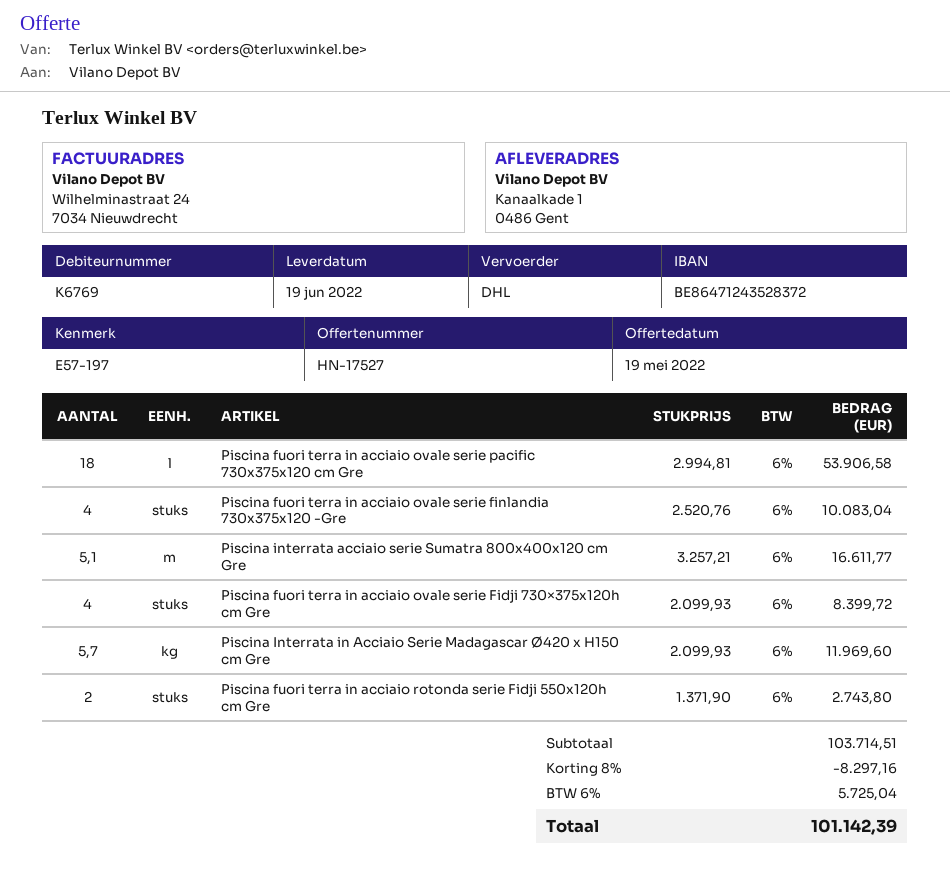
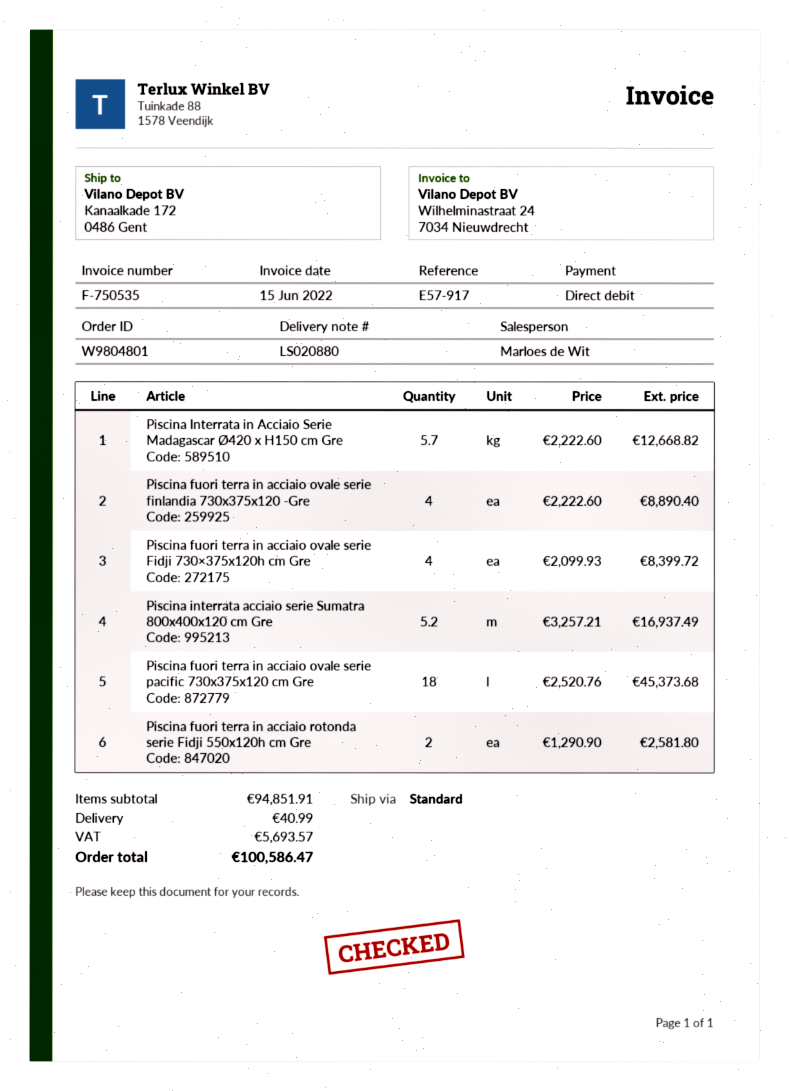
reference: E57-197 -> E57-917
shipping method: DHL -> standard
ship to: Kanaalkade 1, 0486 Gent -> Kanaalkade 172, 0486 Gent
Piscina fuori terra in acciaio ovale serie pacific 730x375x120 cm Gre: 18 x 2994.81 = 53906.58 -> 18 x 2520.76 = 45373.68
Piscina fuori terra in acciaio ovale serie finlandia 730x375x120 -Gre: 4 x 2520.76 = 10083.04 -> 4 x 2222.60 = 8890.40
Piscina interrata acciaio serie Sumatra 800x400x120 cm Gre: 5.1 x 3257.21 = 16611.77 -> 5.2 x 3257.21 = 16937.49
Piscina Interrata in Acciaio Serie Madagascar Ø420 x H150 cm Gre: 5.7 x 2099.93 = 11969.60 -> 5.7 x 2222.60 = 12668.82
Piscina fuori terra in acciaio rotonda serie Fidji 550x120h cm Gre: 2 x 1371.90 = 2743.80 -> 2 x 1290.90 = 2581.80
subtotal: 103714.51 -> 94851.91
discount: 8% = 8297.16 -> none
shipping: none -> 40.99
tax: 5725.04 -> 5693.57
total: 101142.39 -> 100586.47

